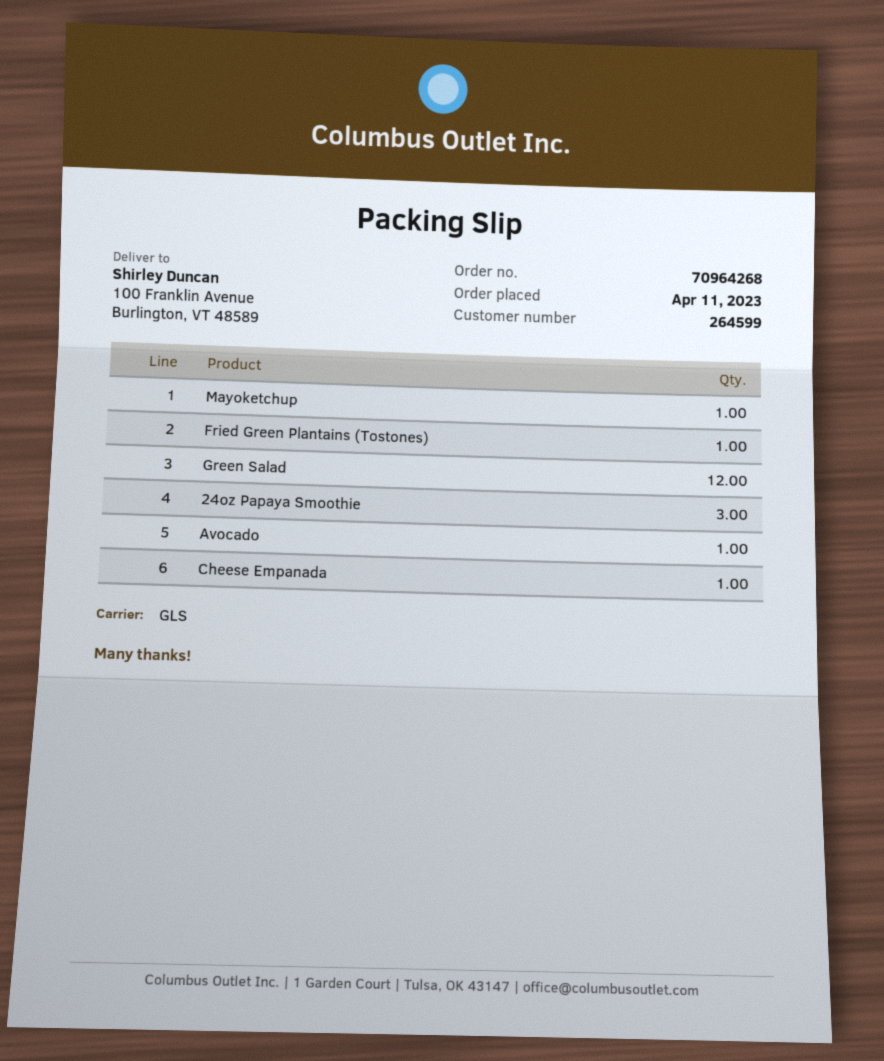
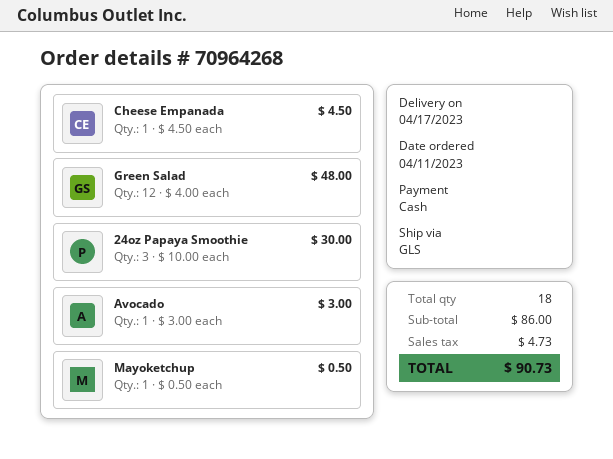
Fried Green Plantains (Tostones): 1 -> none

